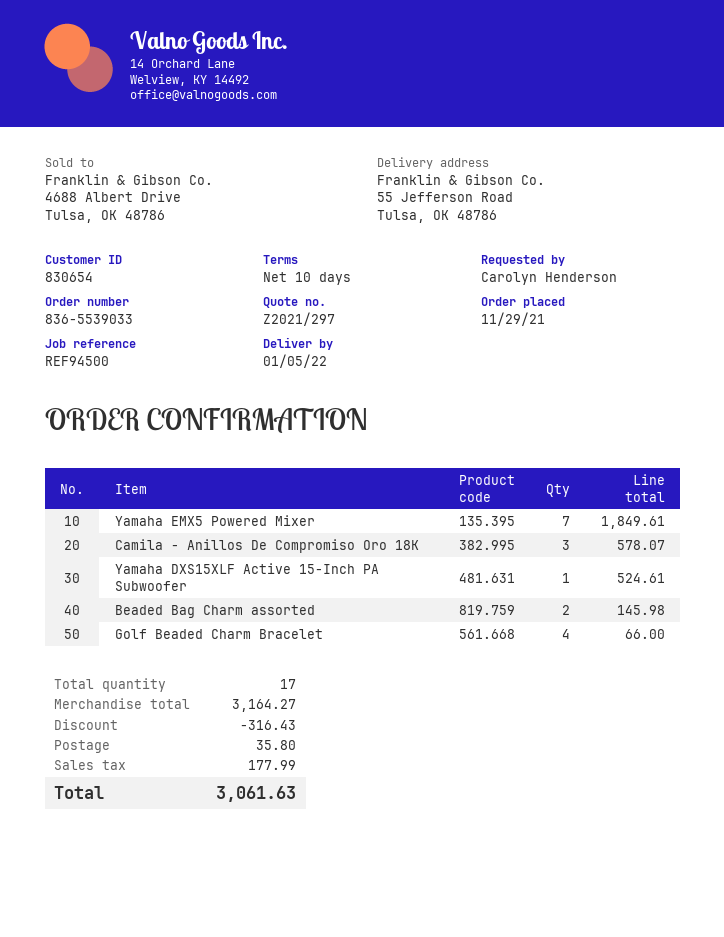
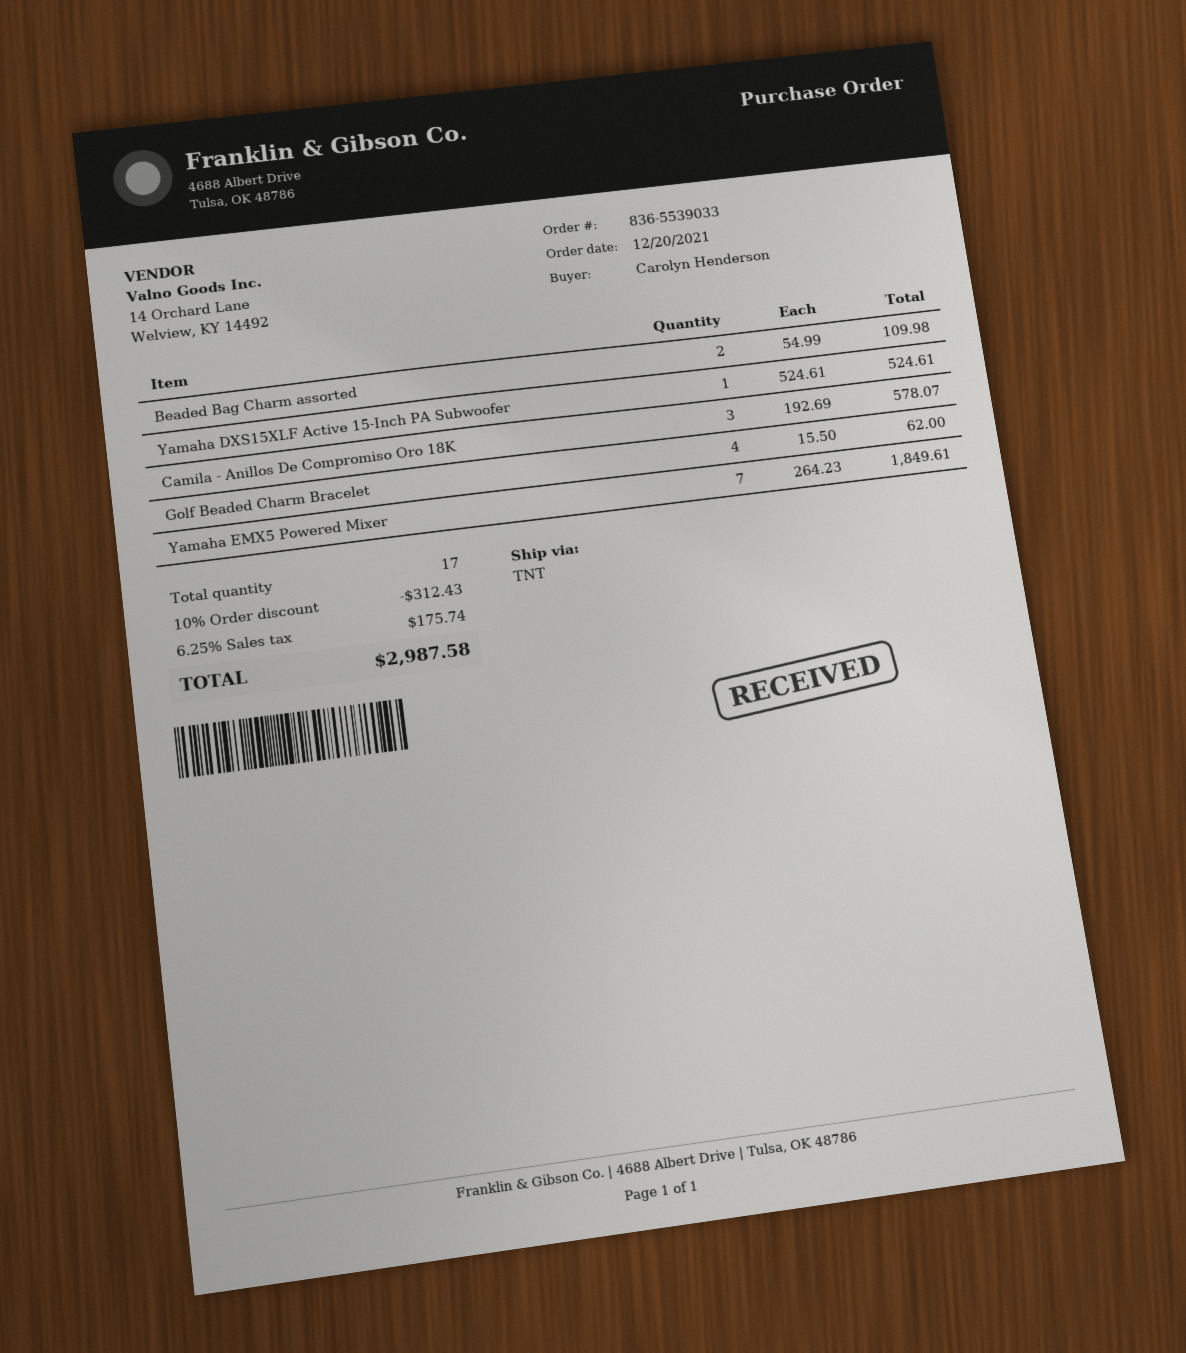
order date: 2021-11-29 -> 2021-12-20
Beaded Bag Charm assorted: 2 for 145.98 -> 2 for 109.98
Golf Beaded Charm Bracelet: 4 for 66.00 -> 4 for 62.00
discount: 316.43 -> 312.43
shipping: 35.80 -> none
tax: 177.99 -> 175.74
total: 3061.63 -> 2987.58

